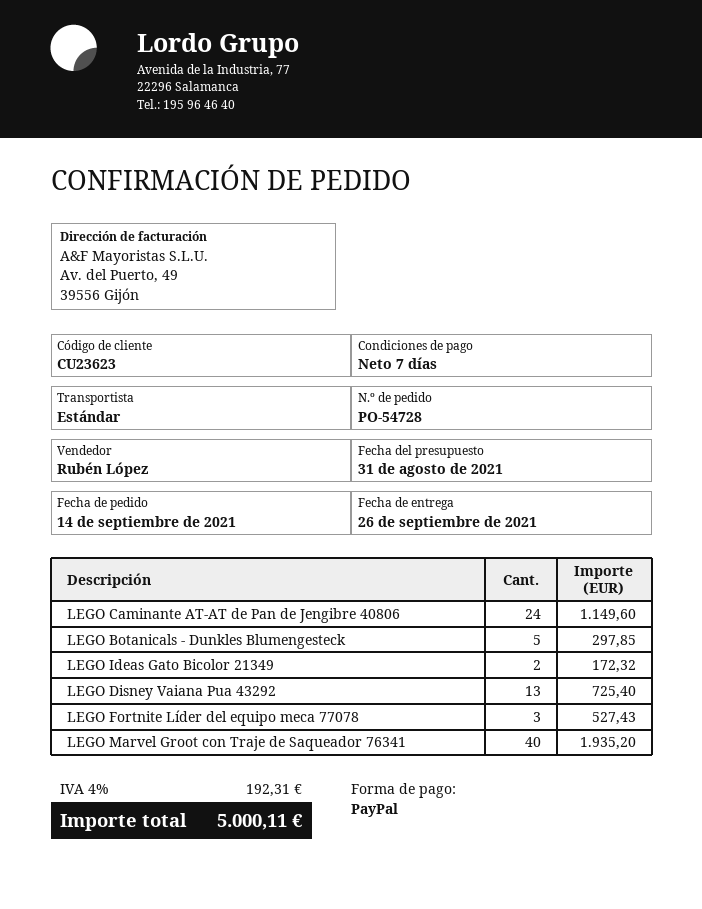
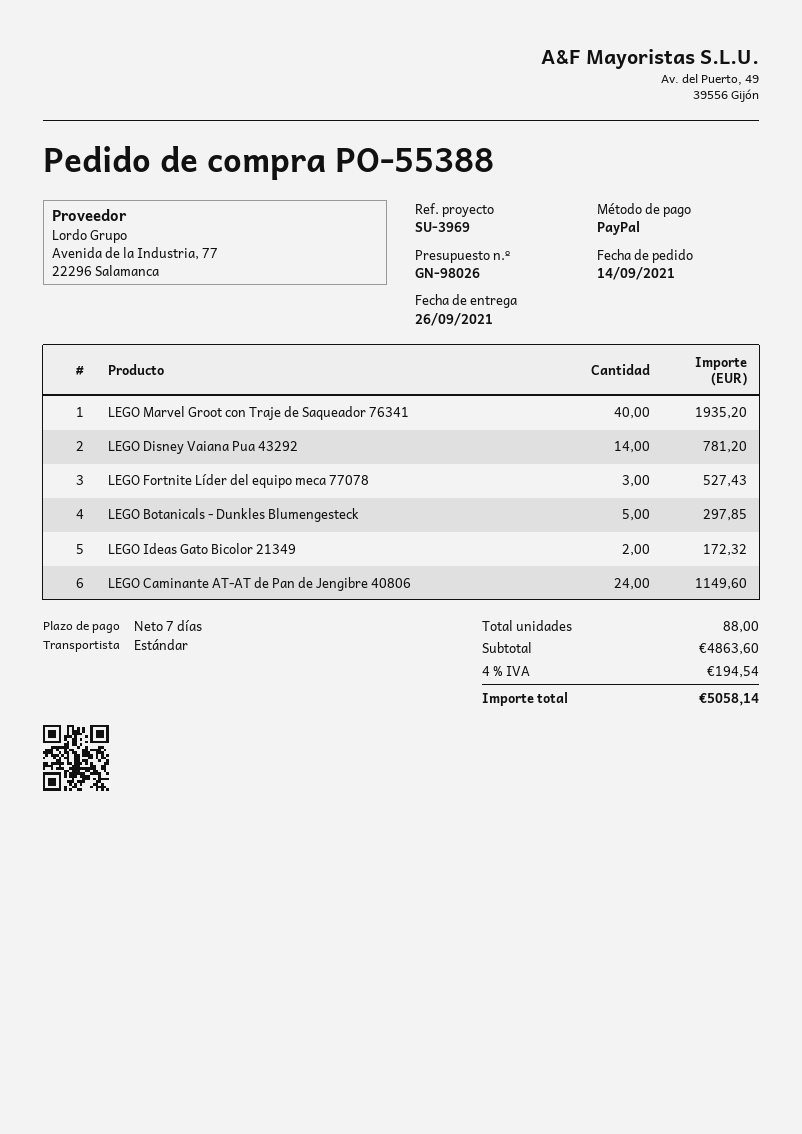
order number: PO-54728 -> PO-55388
LEGO Disney Vaiana Pua 43292: 13 for 725.40 -> 14 for 781.20
tax: 4% = 192.31 -> 4% = 194.54
total: 5000.11 -> 5058.14

